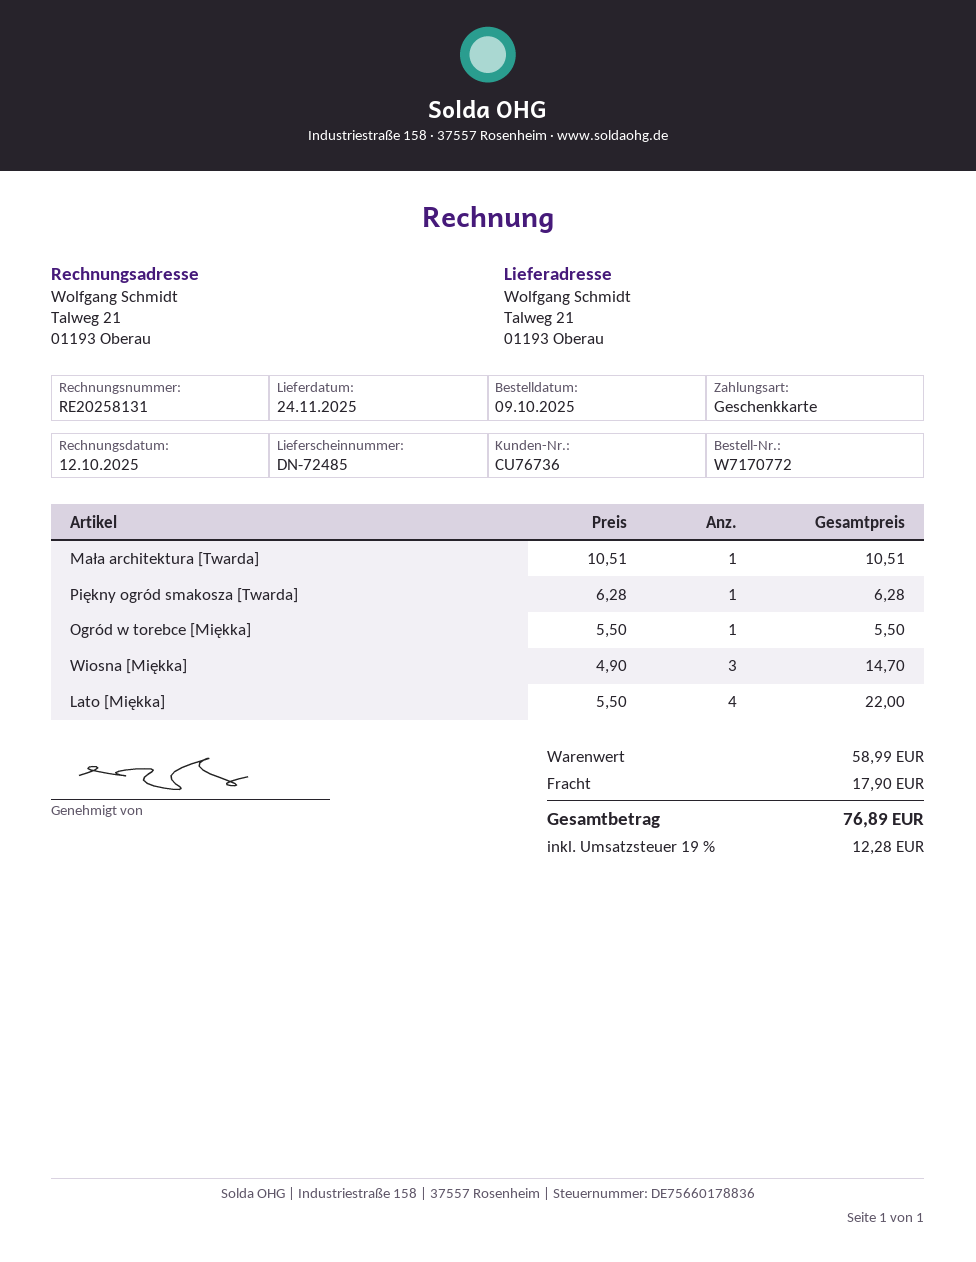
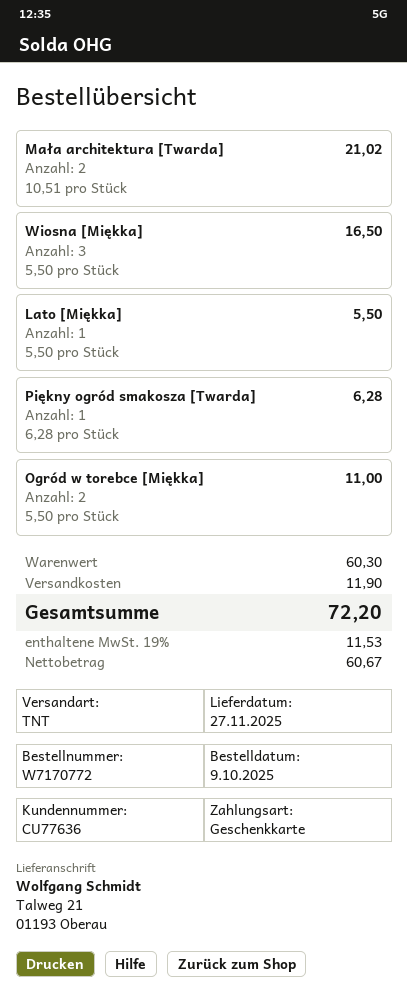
delivery date: 2025-11-24 -> 2025-11-27
customer number: CU76736 -> CU77636
Mała architektura [Twarda]: 1 x 10.51 = 10.51 -> 2 x 10.51 = 21.02
Ogród w torebce [Miękka]: 1 x 5.50 = 5.50 -> 2 x 5.50 = 11.00
Wiosna [Miękka]: 3 x 4.90 = 14.70 -> 3 x 5.50 = 16.50
Lato [Miękka]: 4 x 5.50 = 22.00 -> 1 x 5.50 = 5.50
subtotal: 58.99 -> 60.30
shipping: 17.90 -> 11.90
tax: 19% = 12.28 -> 19% = 11.53
total: 76.89 -> 72.20

